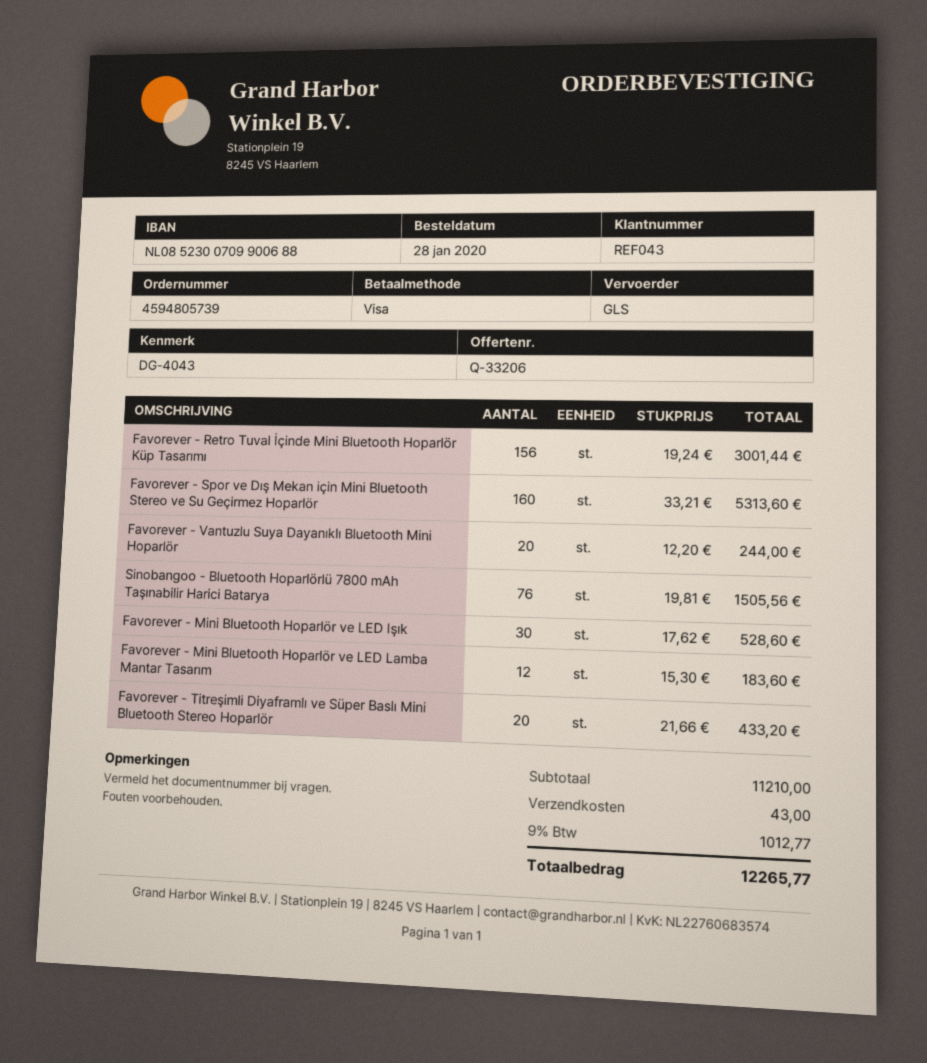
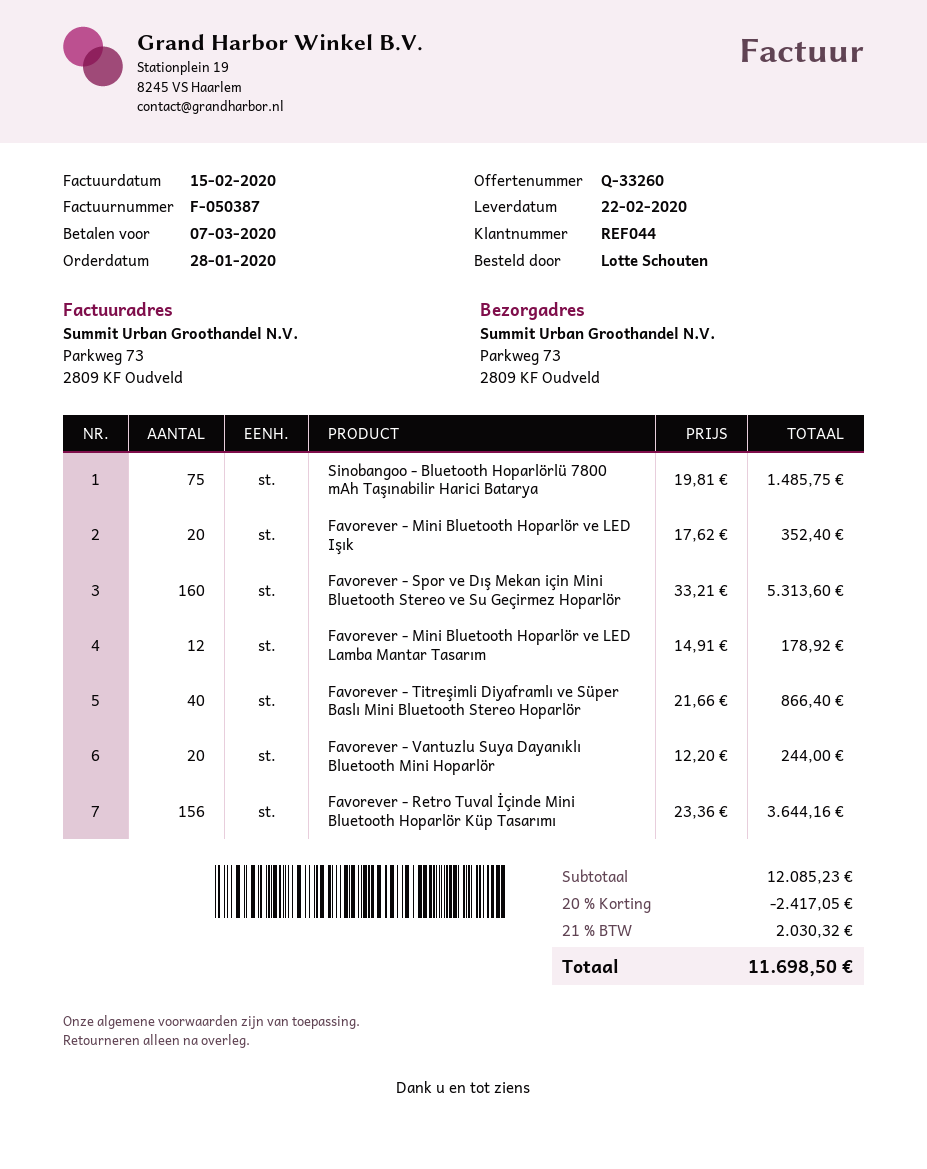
quote number: Q-33206 -> Q-33260
customer number: REF043 -> REF044
Favorever - Retro Tuval İçinde Mini Bluetooth Hoparlör Küp Tasarımı: 156 x 19.24 = 3001.44 -> 156 x 23.36 = 3644.16
Sinobangoo - Bluetooth Hoparlörlü 7800 mAh Taşınabilir Harici Batarya: 76 x 19.81 = 1505.56 -> 75 x 19.81 = 1485.75
Favorever - Mini Bluetooth Hoparlör ve LED Işık: 30 x 17.62 = 528.60 -> 20 x 17.62 = 352.40
Favorever - Mini Bluetooth Hoparlör ve LED Lamba Mantar Tasarım: 12 x 15.30 = 183.60 -> 12 x 14.91 = 178.92
Favorever - Titreşimli Diyaframlı ve Süper Baslı Mini Bluetooth Stereo Hoparlör: 20 x 21.66 = 433.20 -> 40 x 21.66 = 866.40
subtotal: 11210.00 -> 12085.23
discount: none -> 20% = 2417.05
shipping: 43.00 -> none
tax: 9% = 1012.77 -> 21% = 2030.32
total: 12265.77 -> 11698.50

